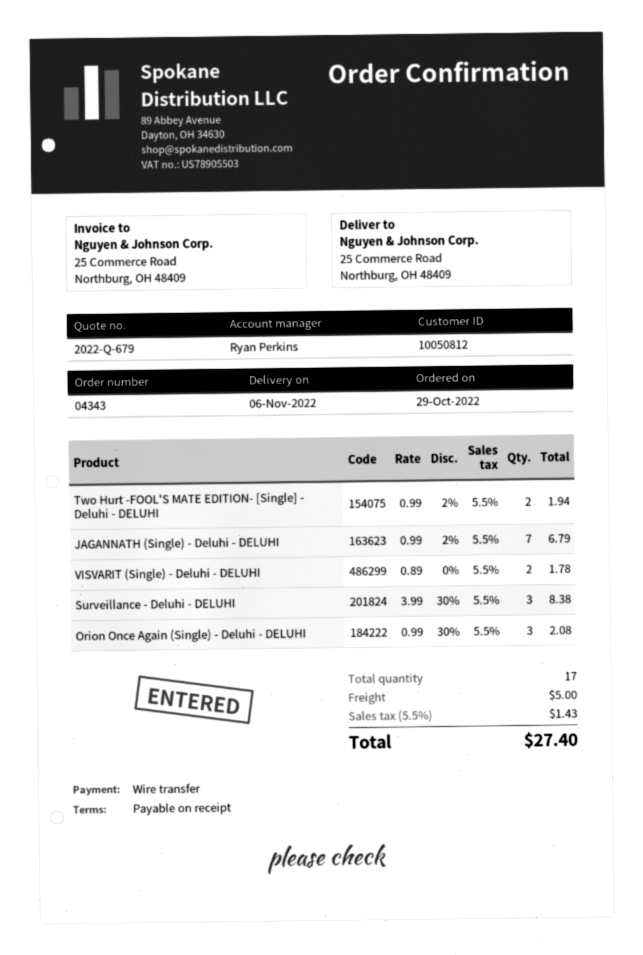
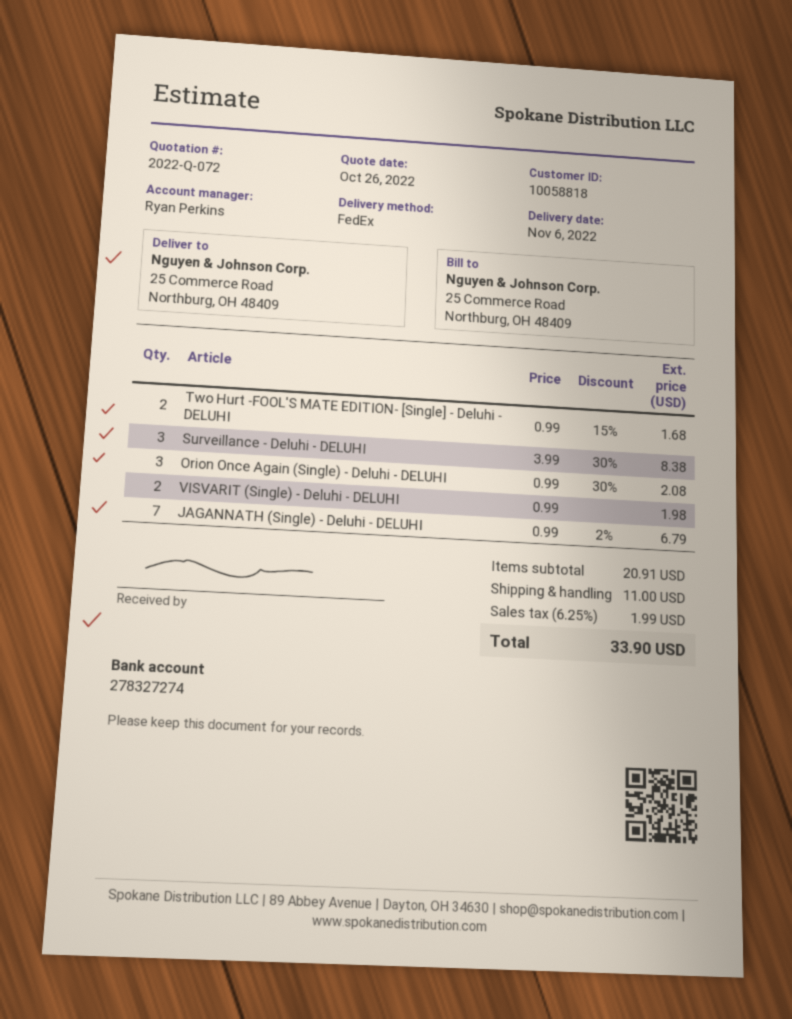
quote number: 2022-Q-679 -> 2022-Q-072
customer number: 10050812 -> 10058818
Two Hurt -FOOL'S MATE EDITION- [Single] - Deluhi - DELUHI: 2 x 0.99 - 2% = 1.94 -> 2 x 0.99 - 15% = 1.68
VISVARIT (Single) - Deluhi - DELUHI: 2 x 0.89 = 1.78 -> 2 x 0.99 = 1.98
shipping: 5.00 -> 11.00
tax: 5.5% = 1.43 -> 6.25% = 1.99
total: 27.40 -> 33.90

